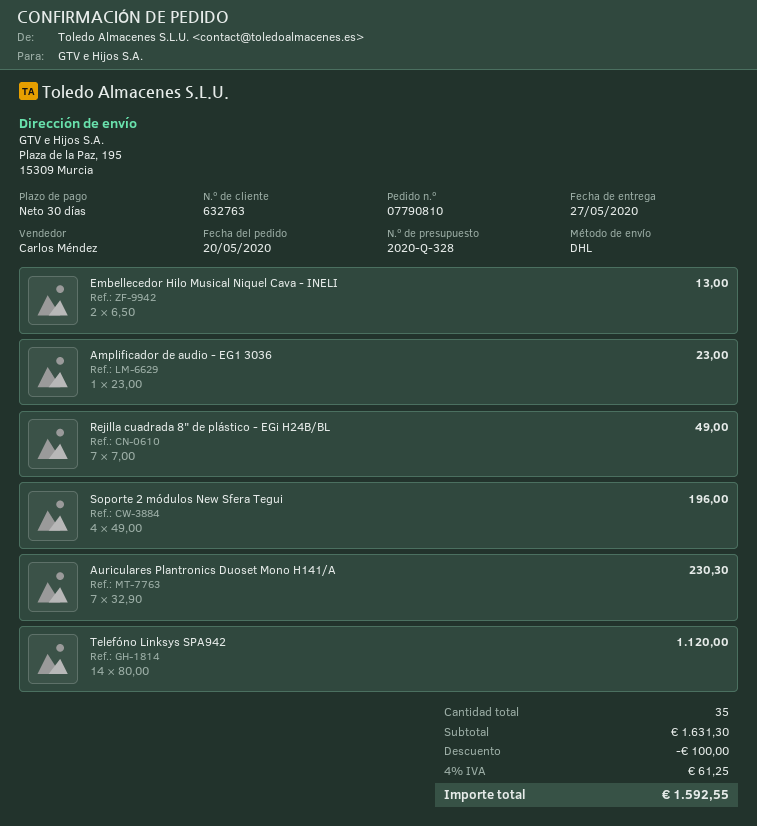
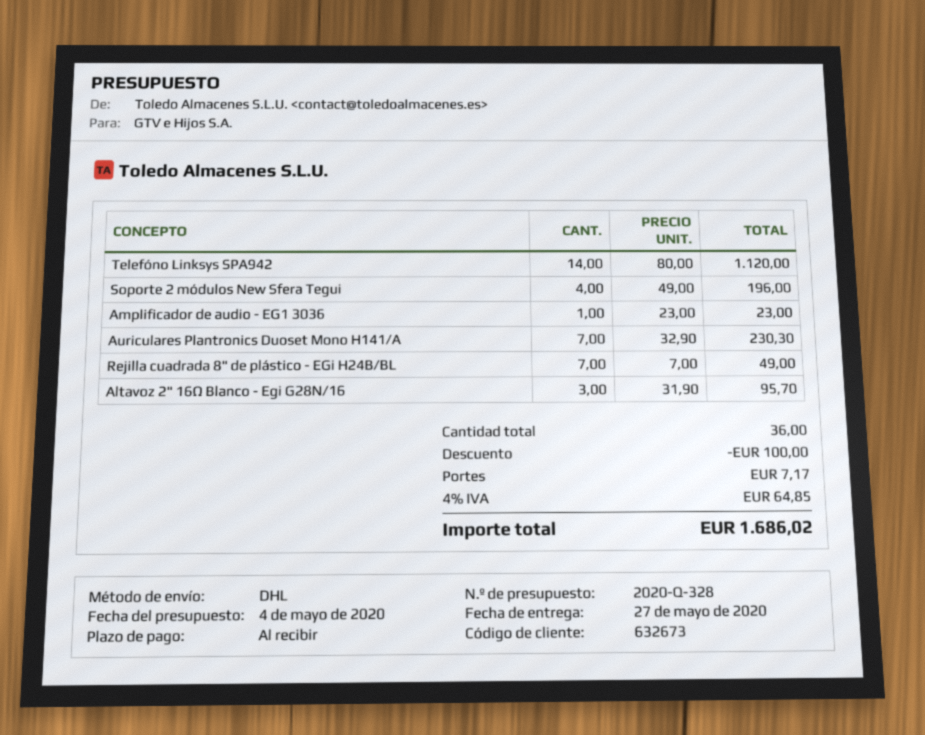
payment terms: 30 days -> on receipt
customer number: 632763 -> 632673
Embellecedor Hilo Musical Niquel Cava - INELI: 2 x 6.50 = 13.00 -> none
Altavoz 2" 16Ω Blanco - Egi G28N/16: none -> 3 x 31.90 = 95.70
total quantity: 35 -> 36
shipping: none -> 7.17
tax: 4% = 61.25 -> 4% = 64.85
total: 1592.55 -> 1686.02

